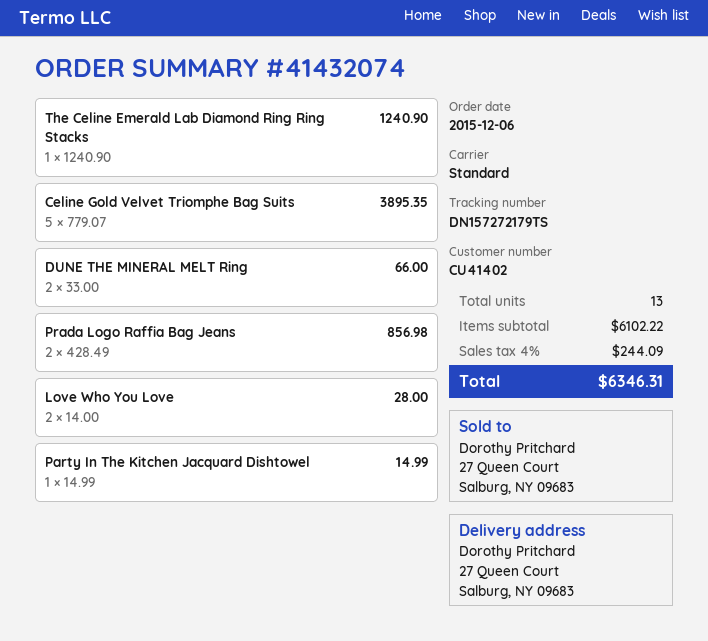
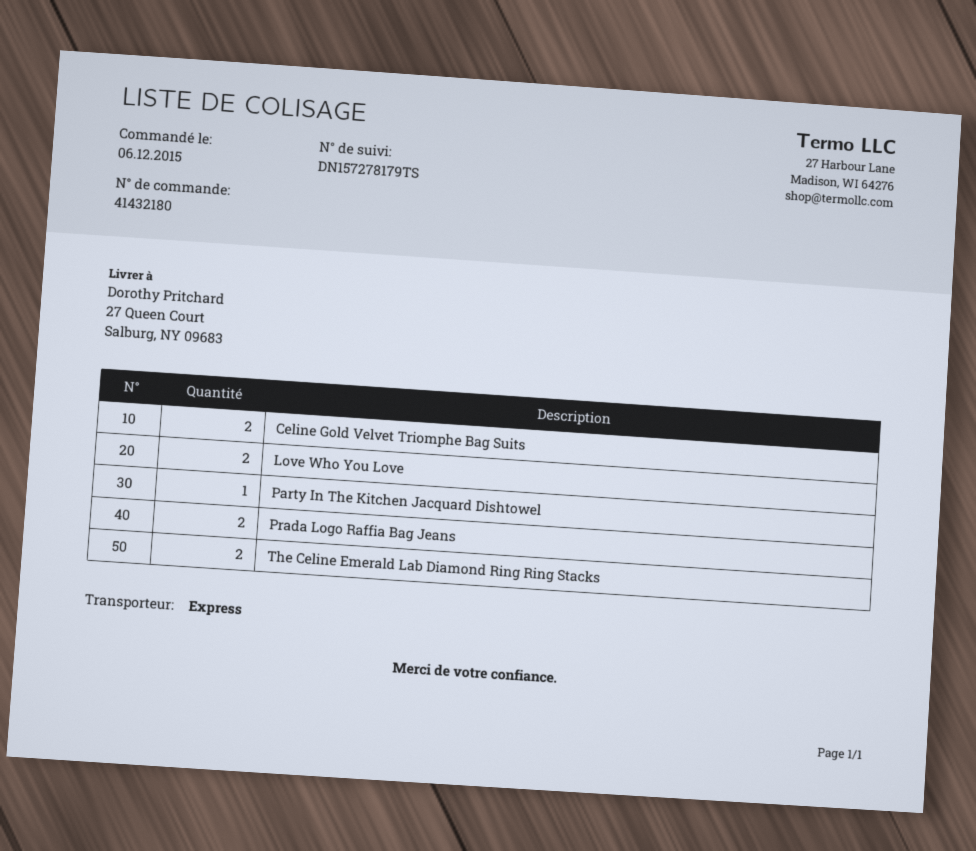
order number: 41432074 -> 41432180
shipping method: standard -> express
tracking number: DN157272179TS -> DN157278179TS
The Celine Emerald Lab Diamond Ring Ring Stacks: 1 -> 2
Celine Gold Velvet Triomphe Bag Suits: 5 -> 2
DUNE THE MINERAL MELT Ring: 2 -> none

